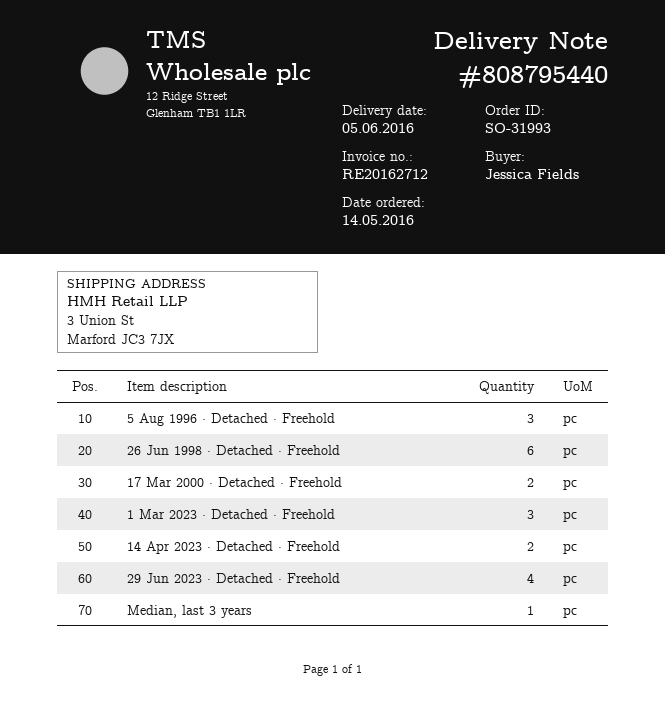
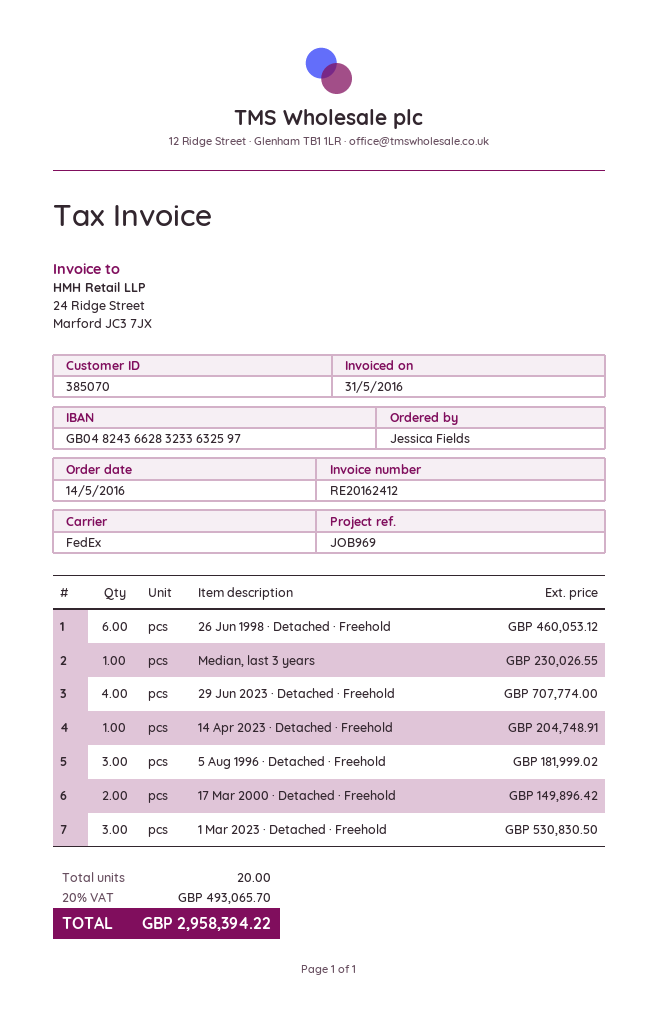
invoice number: RE20162712 -> RE20162412
14 Apr 2023 · Detached · Freehold: 2 -> 1

